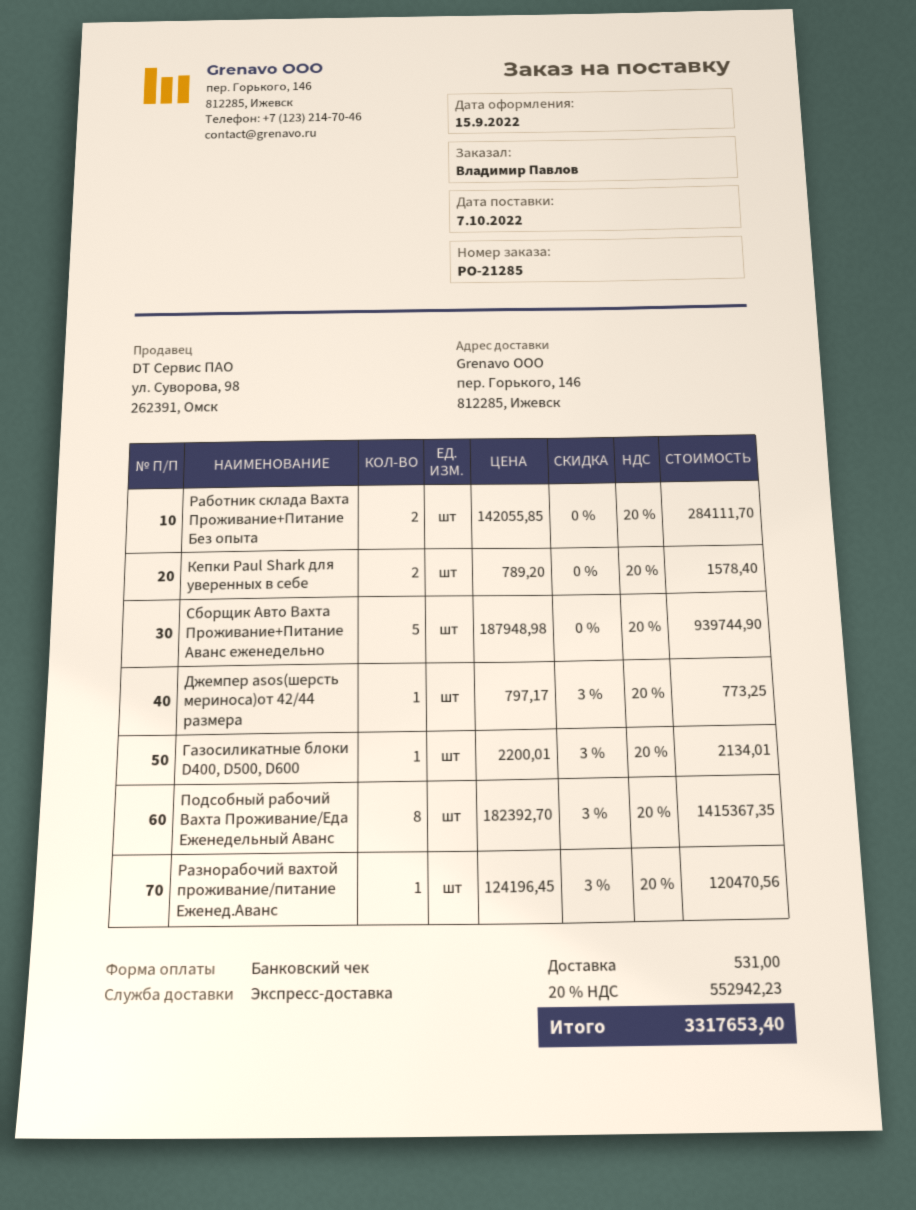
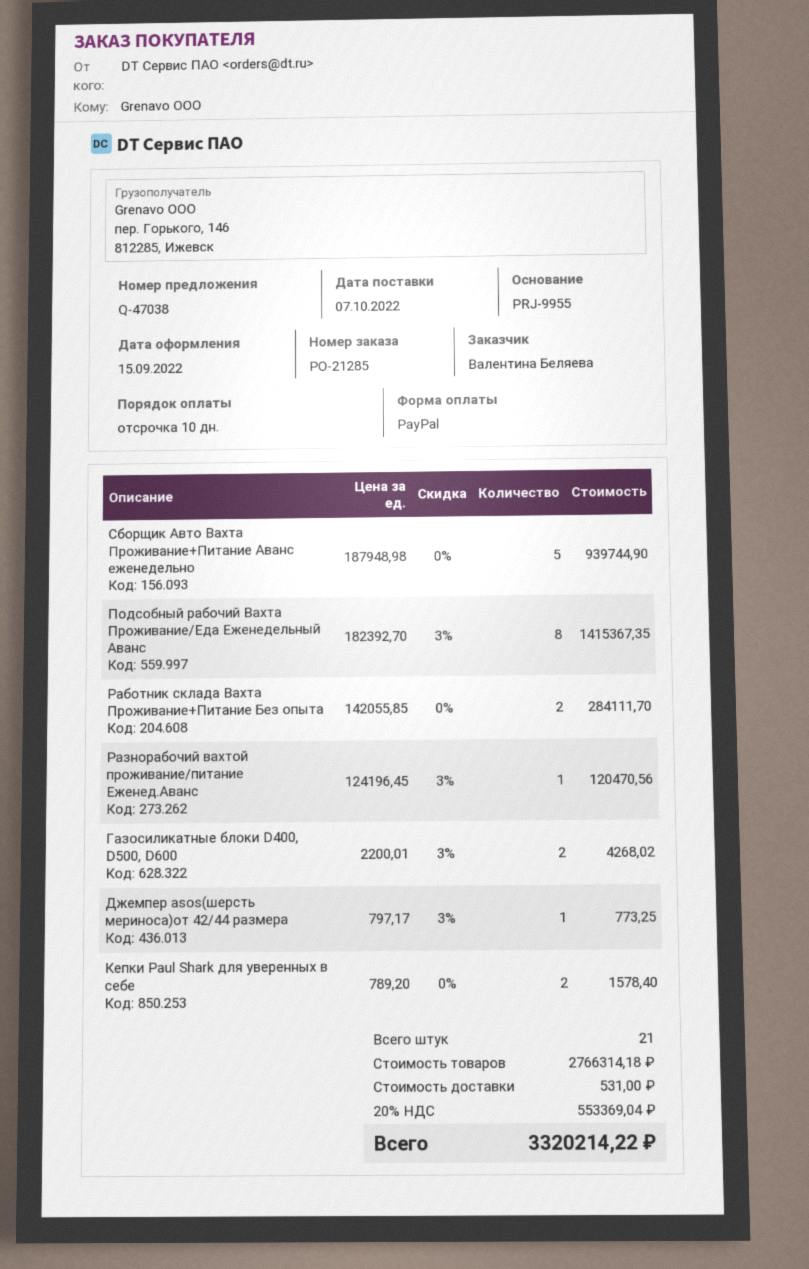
ordered by: Владимир Павлов -> Валентина Беляева
payment method: cheque -> PayPal
Газосиликатные блоки D400, D500, D600: 1 x 2200.01 - 3% = 2134.01 -> 2 x 2200.01 - 3% = 4268.02
tax: 20% = 552942.23 -> 20% = 553369.04
total: 3317653.40 -> 3320214.22

